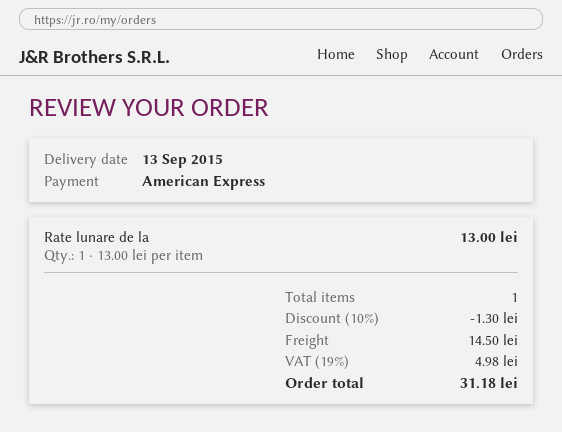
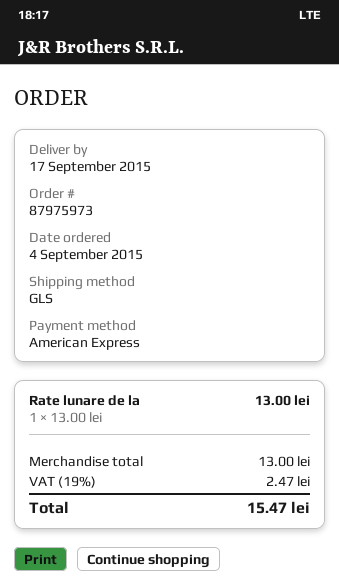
delivery date: 2015-09-13 -> 2015-09-17
discount: 10% = 1.30 -> none
shipping: 14.50 -> none
tax: 19% = 4.98 -> 19% = 2.47
total: 31.18 -> 15.47

